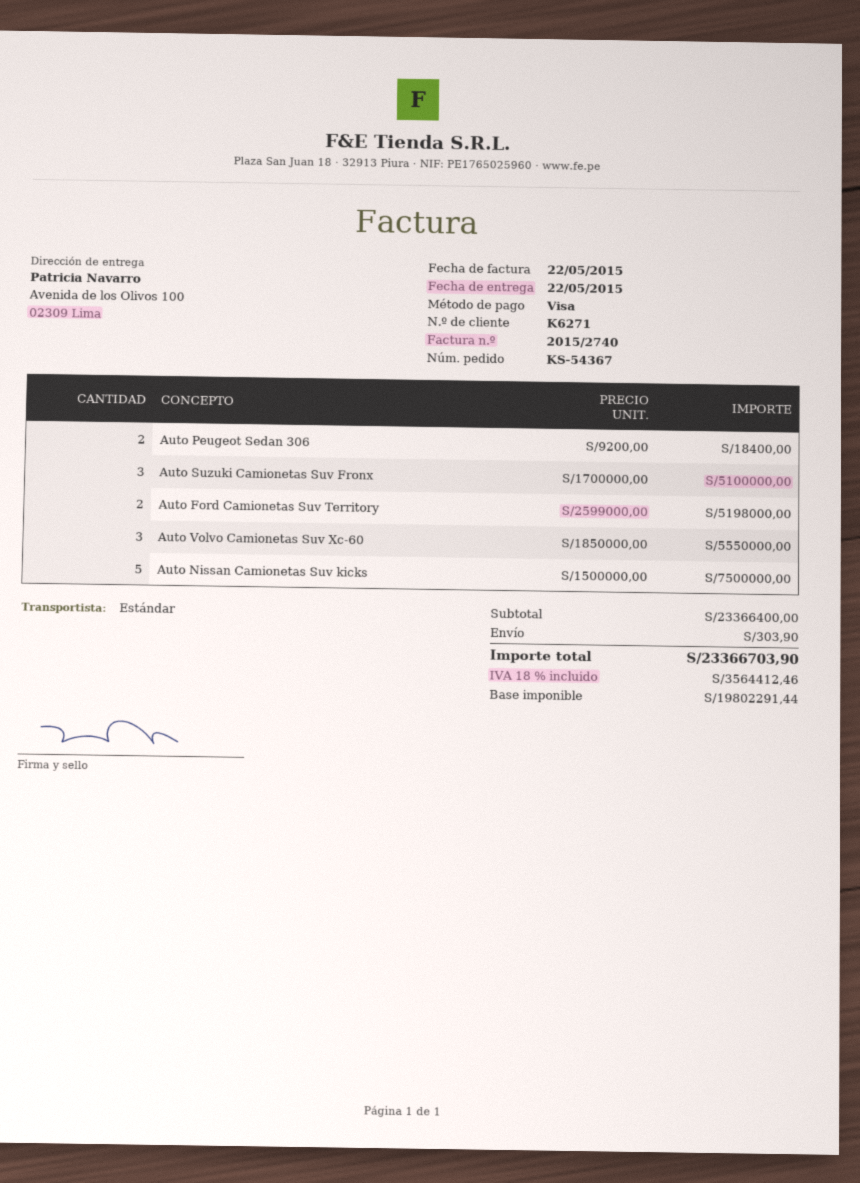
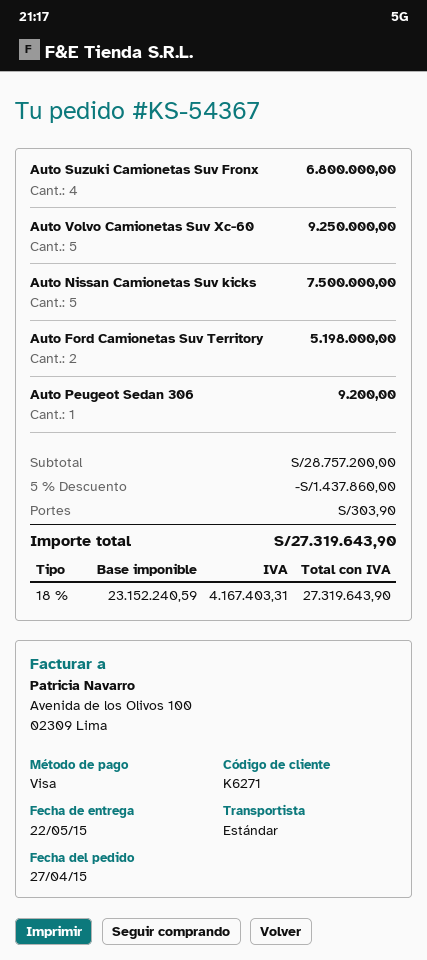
Auto Peugeot Sedan 306: 2 for 18400.00 -> 1 for 9200.00
Auto Suzuki Camionetas Suv Fronx: 3 for 5100000.00 -> 4 for 6800000.00
Auto Volvo Camionetas Suv Xc-60: 3 for 5550000.00 -> 5 for 9250000.00
subtotal: 23366400.00 -> 28757200.00
discount: none -> 5% = 1437860.00
net: 19802291.44 -> 23152240.59
tax: 18% = 3564412.46 -> 18% = 4167403.31
total: 23366703.90 -> 27319643.90

